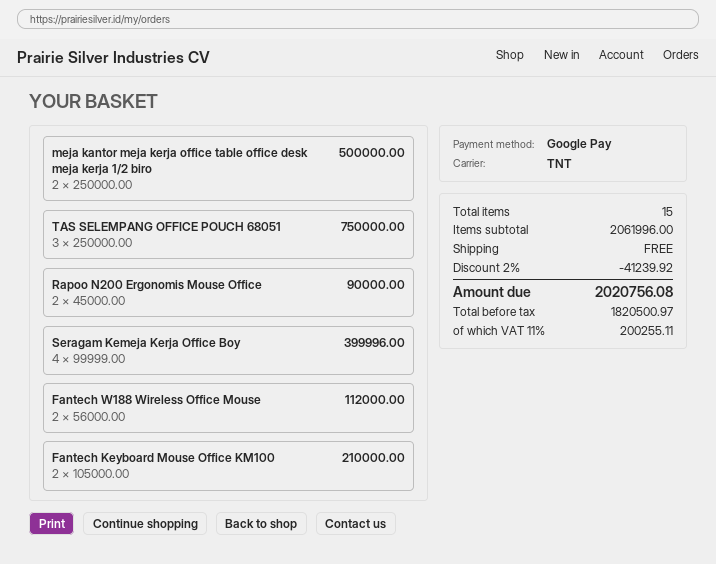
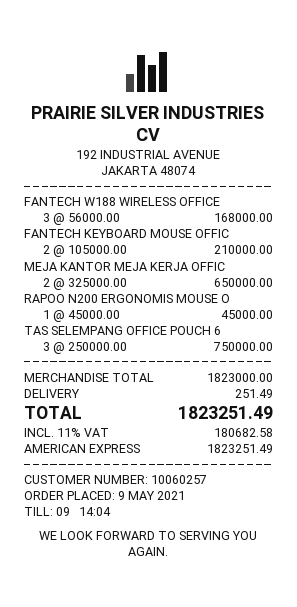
payment method: Google Pay -> American Express
meja kantor meja kerja office table office desk meja kerja 1/2 biro: 2 x 250000.00 = 500000.00 -> 2 x 325000.00 = 650000.00
Rapoo N200 Ergonomis Mouse Office: 2 x 45000.00 = 90000.00 -> 1 x 45000.00 = 45000.00
Seragam Kemeja Kerja Office Boy: 4 x 99999.00 = 399996.00 -> none
Fantech W188 Wireless Office Mouse: 2 x 56000.00 = 112000.00 -> 3 x 56000.00 = 168000.00
subtotal: 2061996.00 -> 1823000.00
discount: 2% = 41239.92 -> none
shipping: 0.00 -> 251.49
tax: 11% = 200255.11 -> 11% = 180682.58
total: 2020756.08 -> 1823251.49

